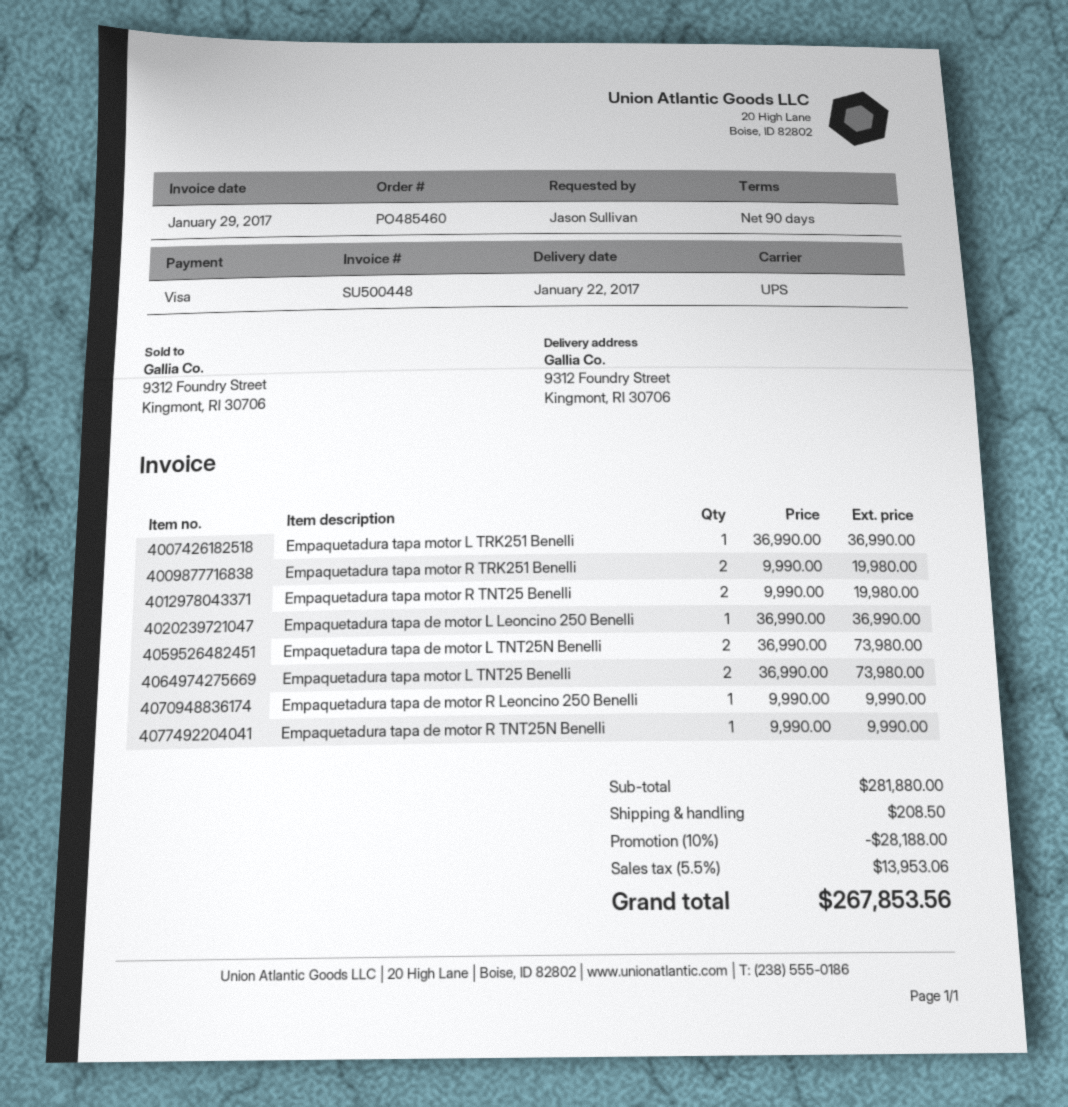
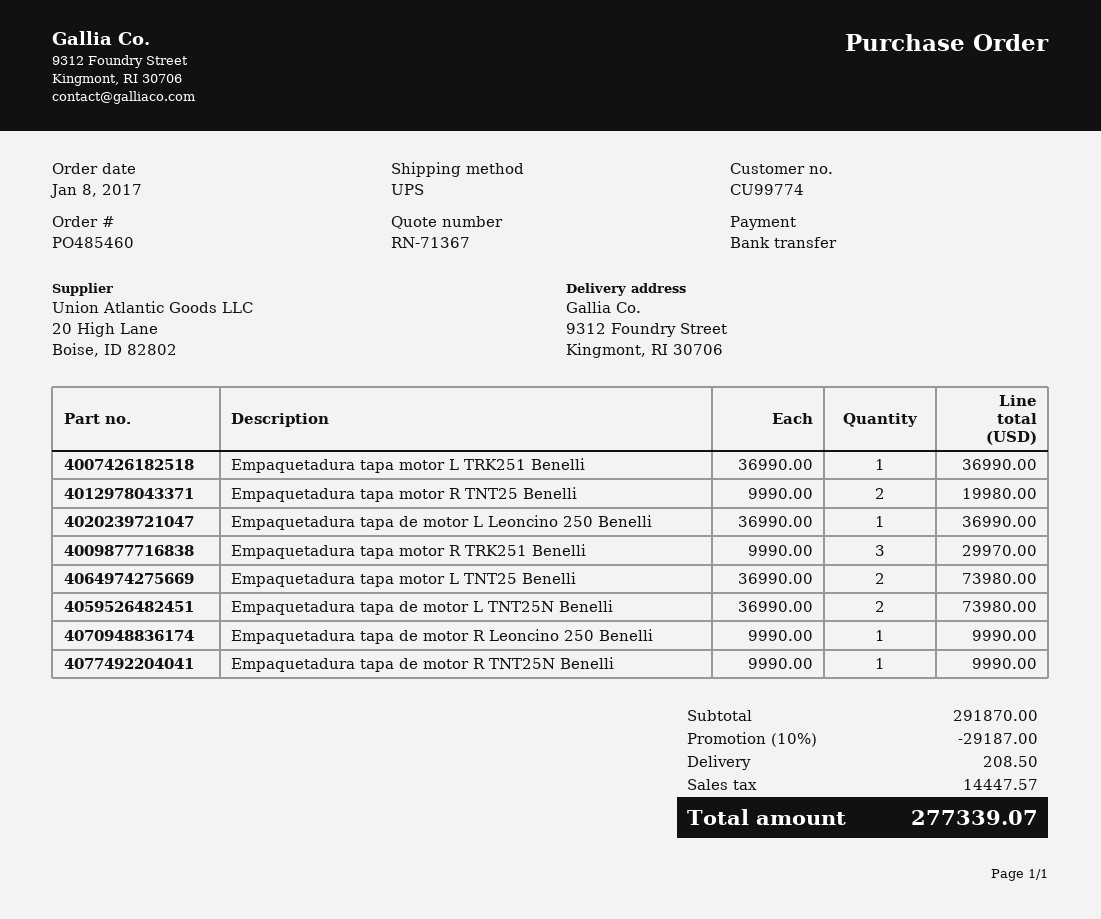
payment method: Visa -> bank transfer
Empaquetadura tapa motor R TRK251 Benelli: 2 x 9990.00 = 19980.00 -> 3 x 9990.00 = 29970.00
subtotal: 281880.00 -> 291870.00
discount: 10% = 28188.00 -> 10% = 29187.00
tax: 13953.06 -> 14447.57
total: 267853.56 -> 277339.07

